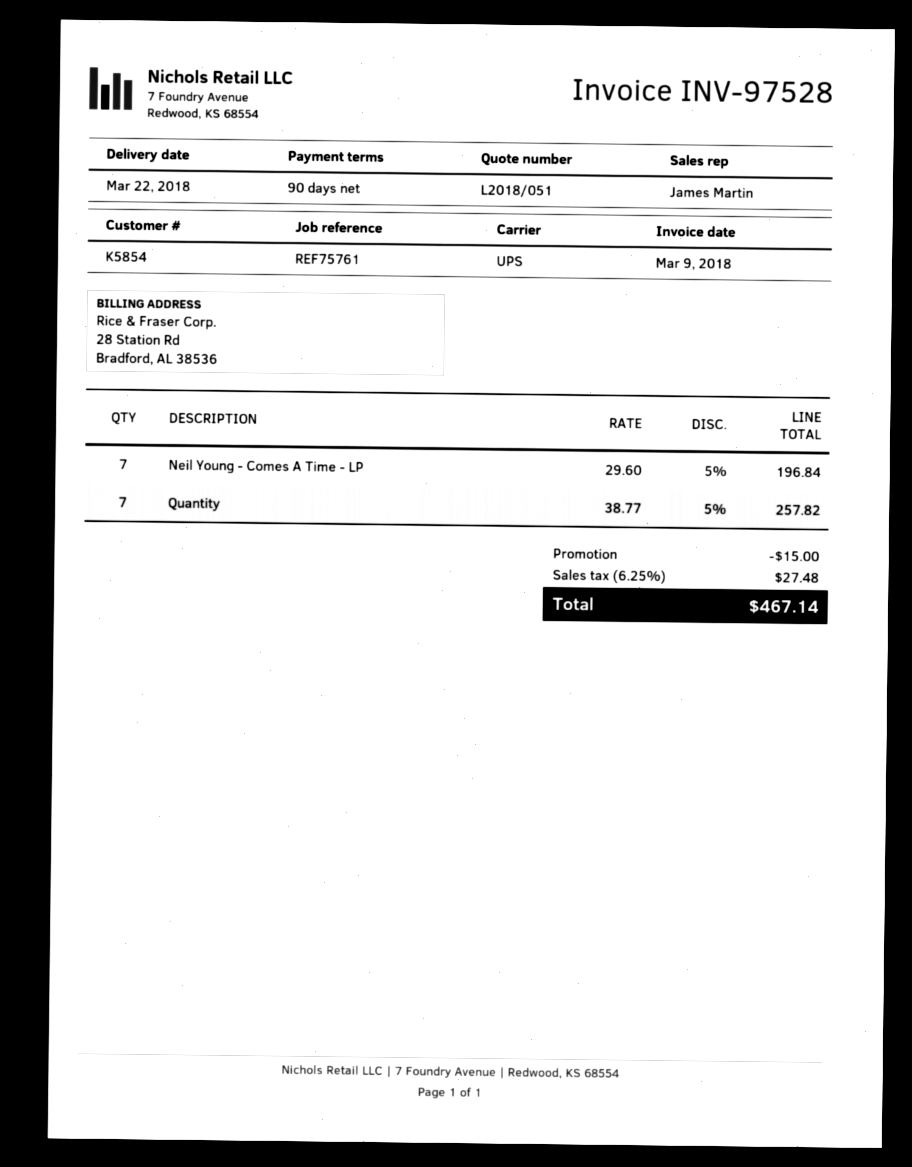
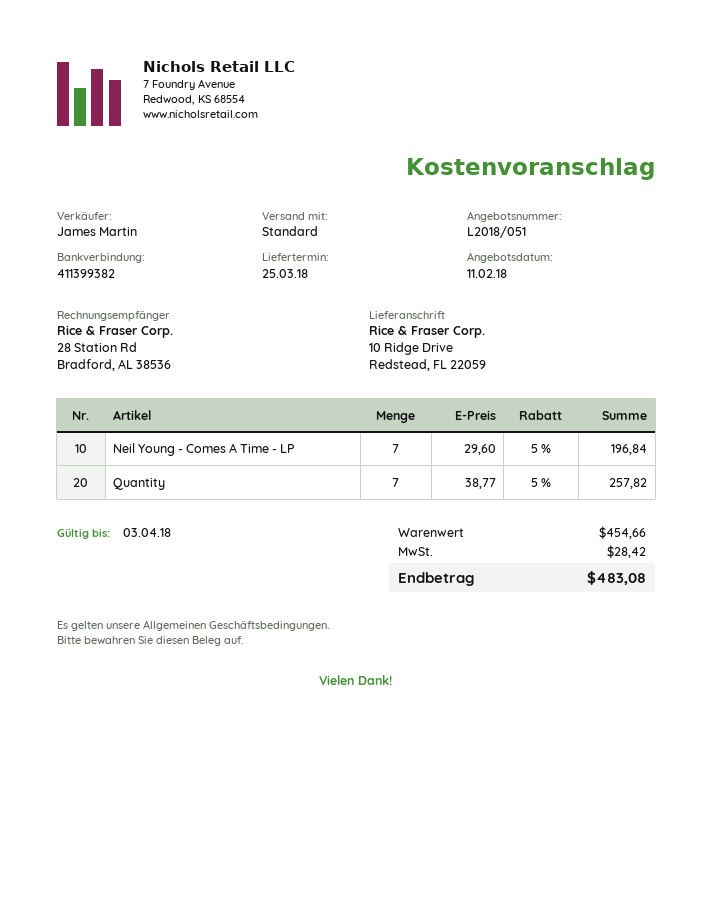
delivery date: 2018-03-22 -> 2018-03-25
shipping method: UPS -> standard
discount: 15.00 -> none
tax: 27.48 -> 28.42
total: 467.14 -> 483.08

